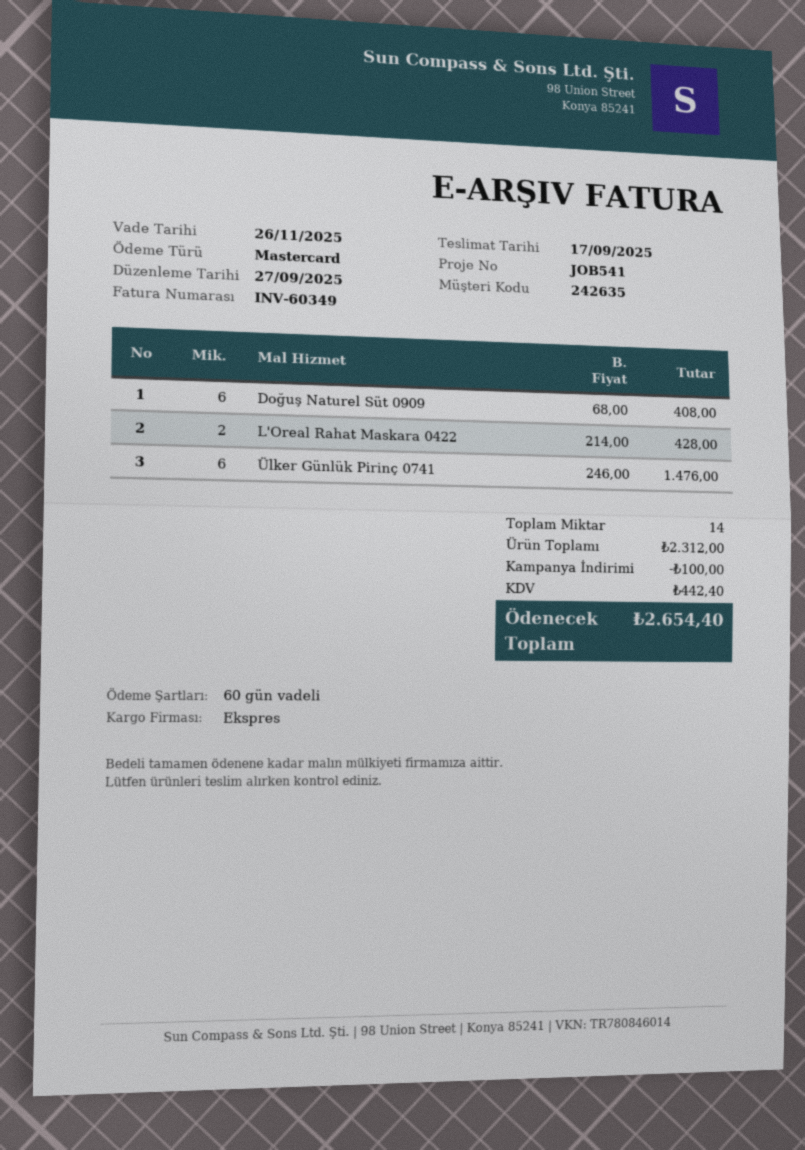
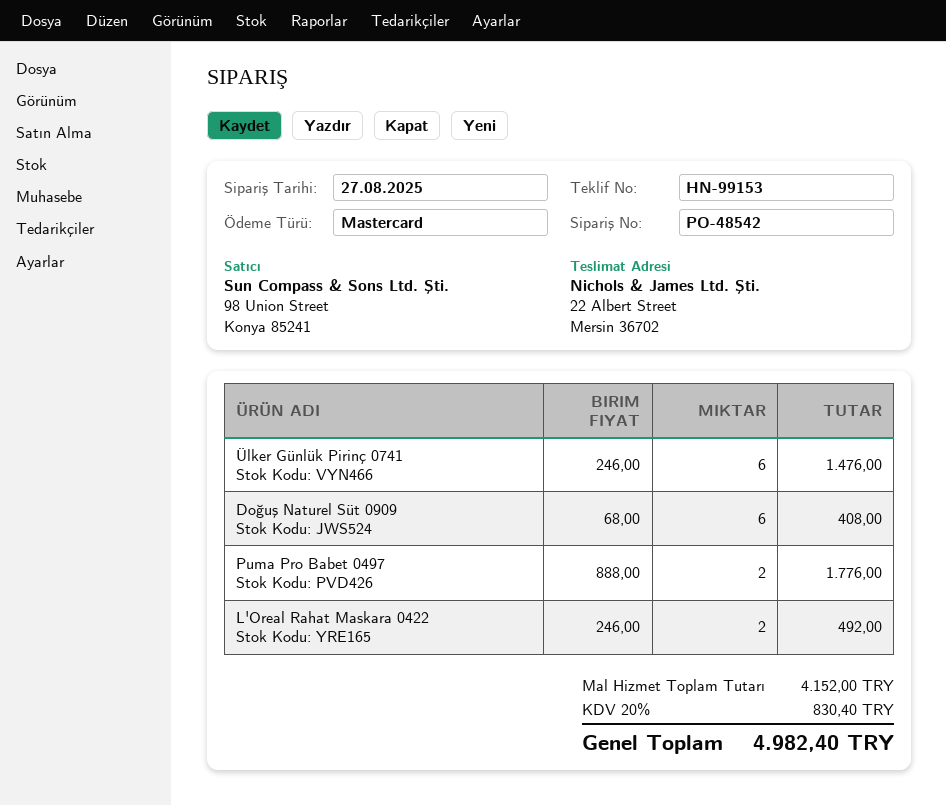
L'Oreal Rahat Maskara 0422: 2 x 214.00 = 428.00 -> 2 x 246.00 = 492.00
Puma Pro Babet 0497: none -> 2 x 888.00 = 1776.00
subtotal: 2312.00 -> 4152.00
discount: 100.00 -> none
tax: 442.40 -> 830.40
total: 2654.40 -> 4982.40

